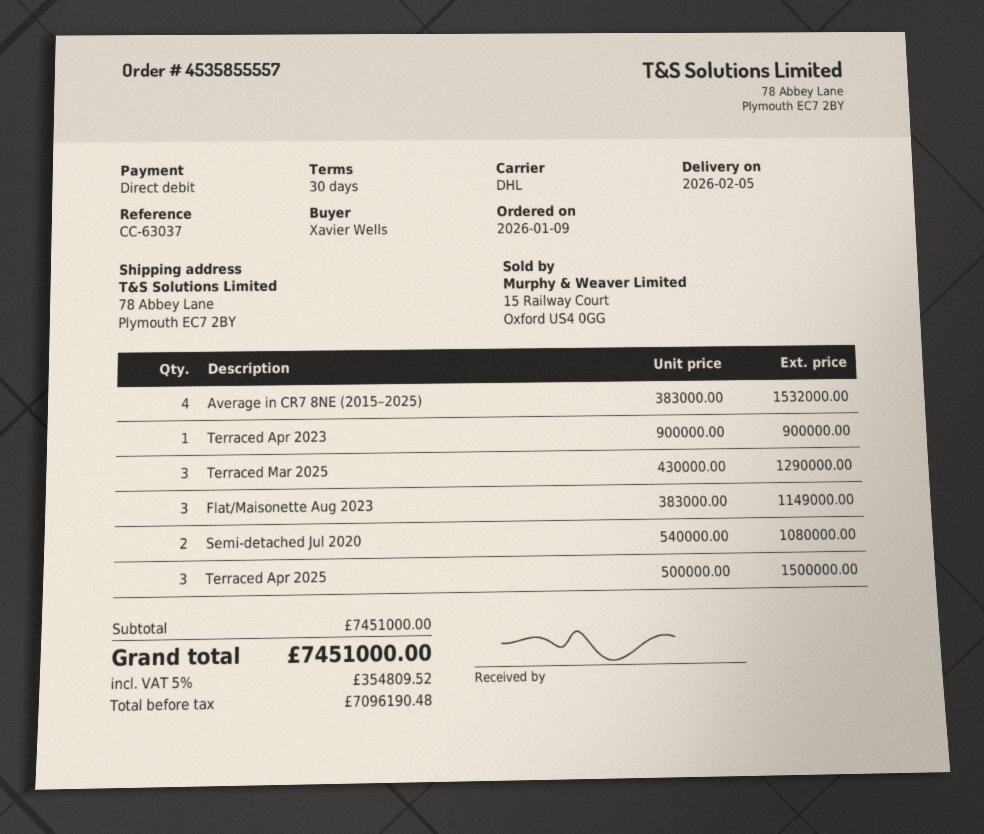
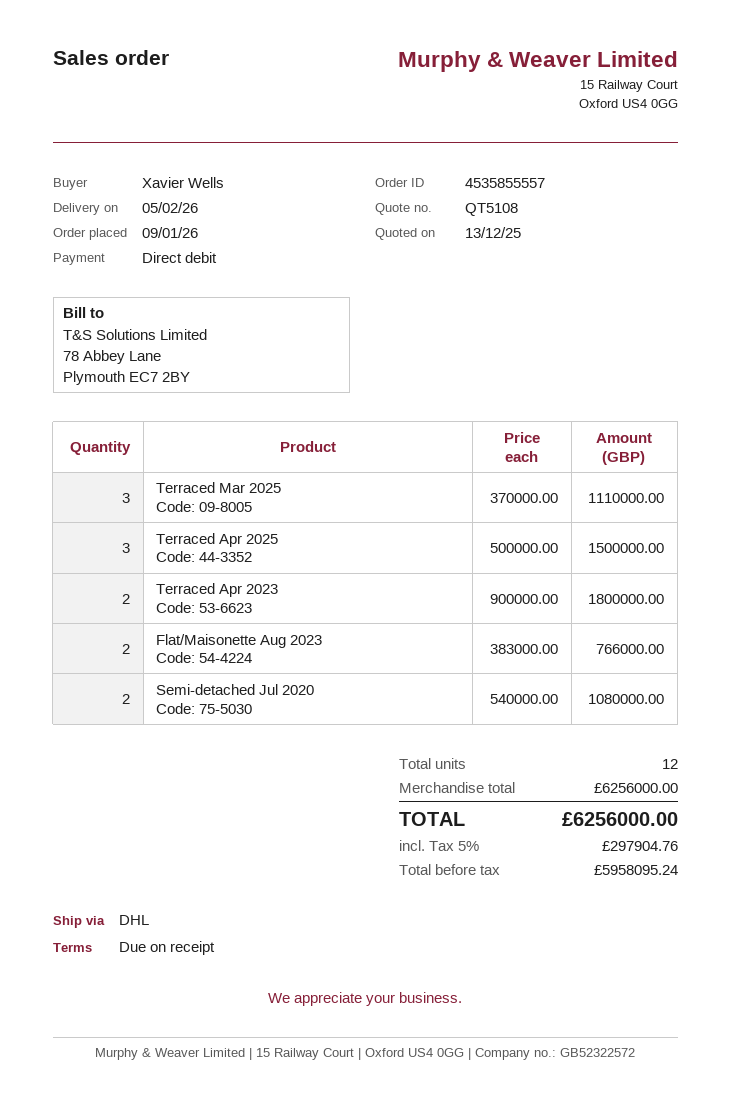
payment terms: 30 days -> on receipt
Average in CR7 8NE (2015–2025): 4 x 383000.00 = 1532000.00 -> none
Terraced Apr 2023: 1 x 900000.00 = 900000.00 -> 2 x 900000.00 = 1800000.00
Terraced Mar 2025: 3 x 430000.00 = 1290000.00 -> 3 x 370000.00 = 1110000.00
Flat/Maisonette Aug 2023: 3 x 383000.00 = 1149000.00 -> 2 x 383000.00 = 766000.00
subtotal: 7451000.00 -> 6256000.00
net: 7096190.48 -> 5958095.24
tax: 5% = 354809.52 -> 5% = 297904.76
total: 7451000.00 -> 6256000.00

